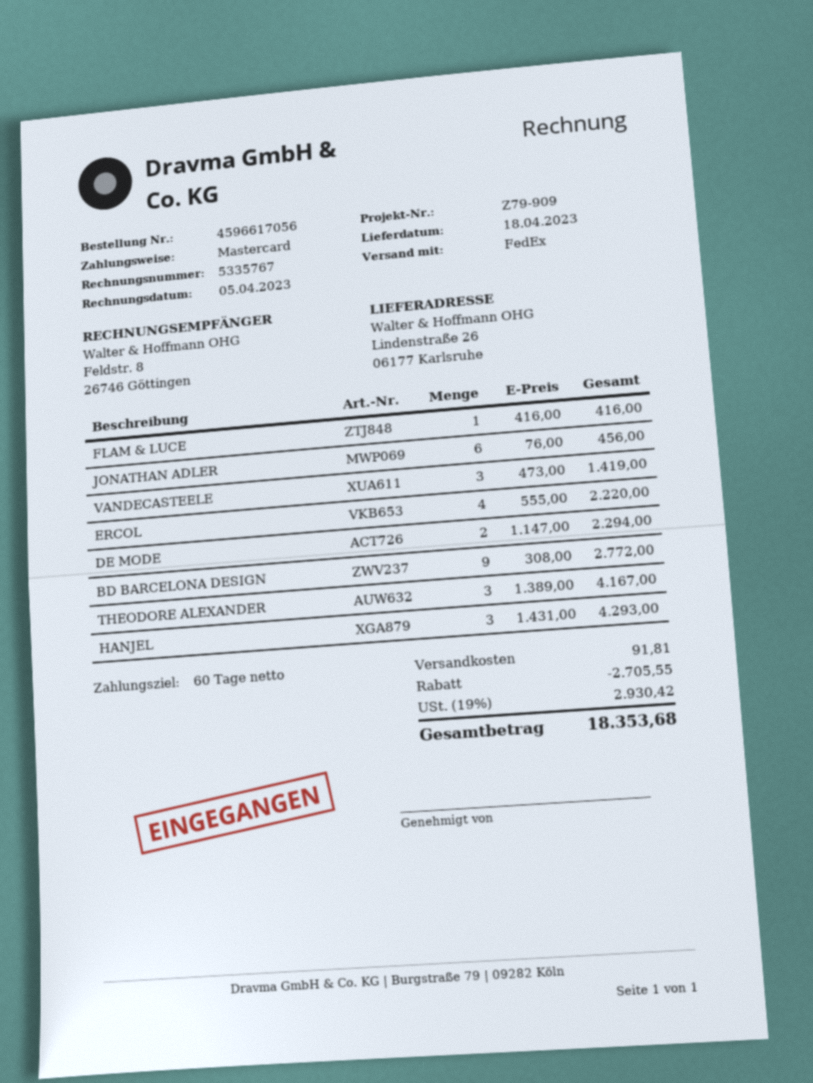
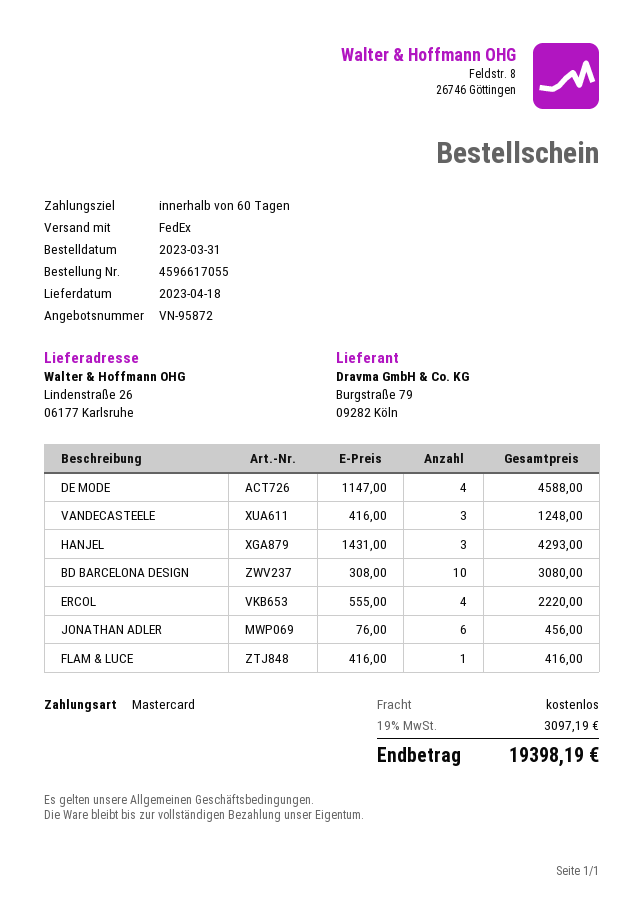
order number: 4596617056 -> 4596617055
VANDECASTEELE: 3 x 473.00 = 1419.00 -> 3 x 416.00 = 1248.00
DE MODE: 2 x 1147.00 = 2294.00 -> 4 x 1147.00 = 4588.00
BD BARCELONA DESIGN: 9 x 308.00 = 2772.00 -> 10 x 308.00 = 3080.00
THEODORE ALEXANDER: 3 x 1389.00 = 4167.00 -> none
discount: 2705.55 -> none
shipping: 91.81 -> 0.00
tax: 19% = 2930.42 -> 19% = 3097.19
total: 18353.68 -> 19398.19

